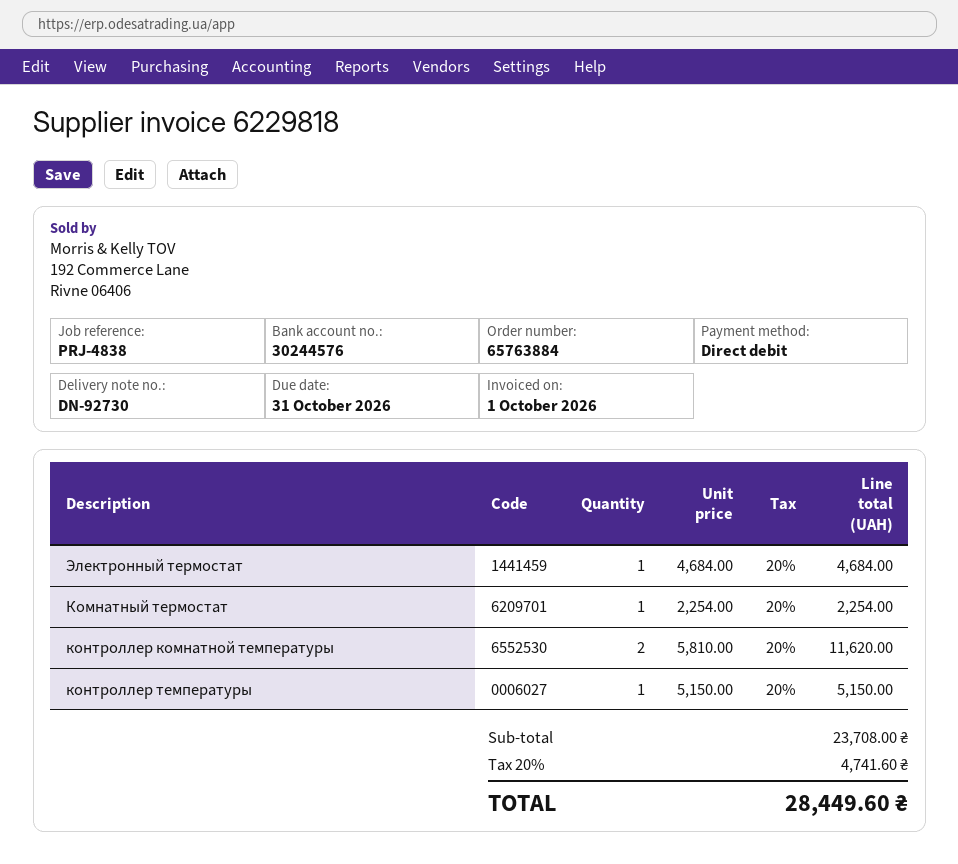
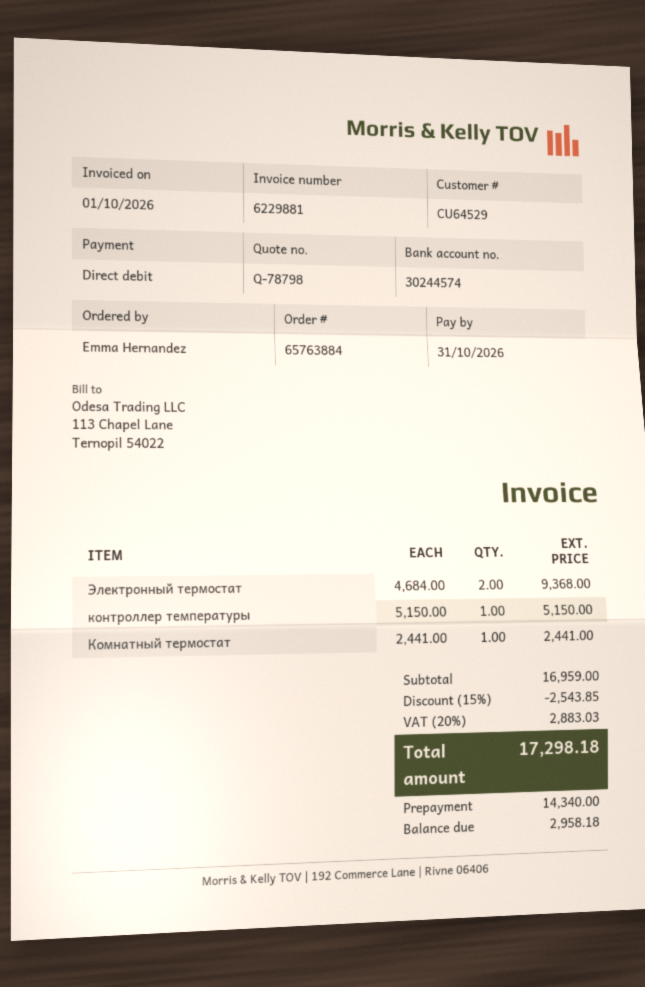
invoice number: 6229818 -> 6229881
bank account: 30244576 -> 30244574
Электронный термостат: 1 x 4684.00 = 4684.00 -> 2 x 4684.00 = 9368.00
Комнатный термостат: 1 x 2254.00 = 2254.00 -> 1 x 2441.00 = 2441.00
контроллер комнатной температуры: 2 x 5810.00 = 11620.00 -> none
subtotal: 23708.00 -> 16959.00
discount: none -> 15% = 2543.85
tax: 20% = 4741.60 -> 20% = 2883.03
total: 28449.60 -> 17298.18

